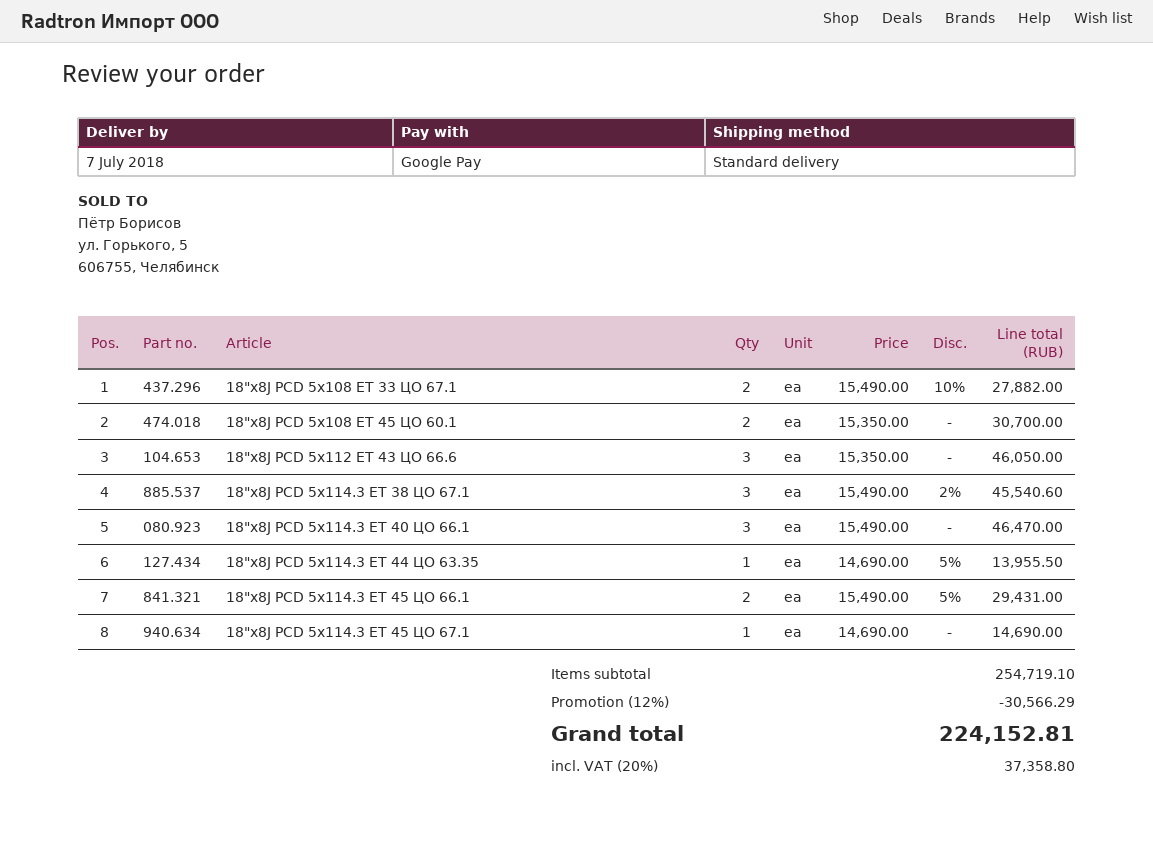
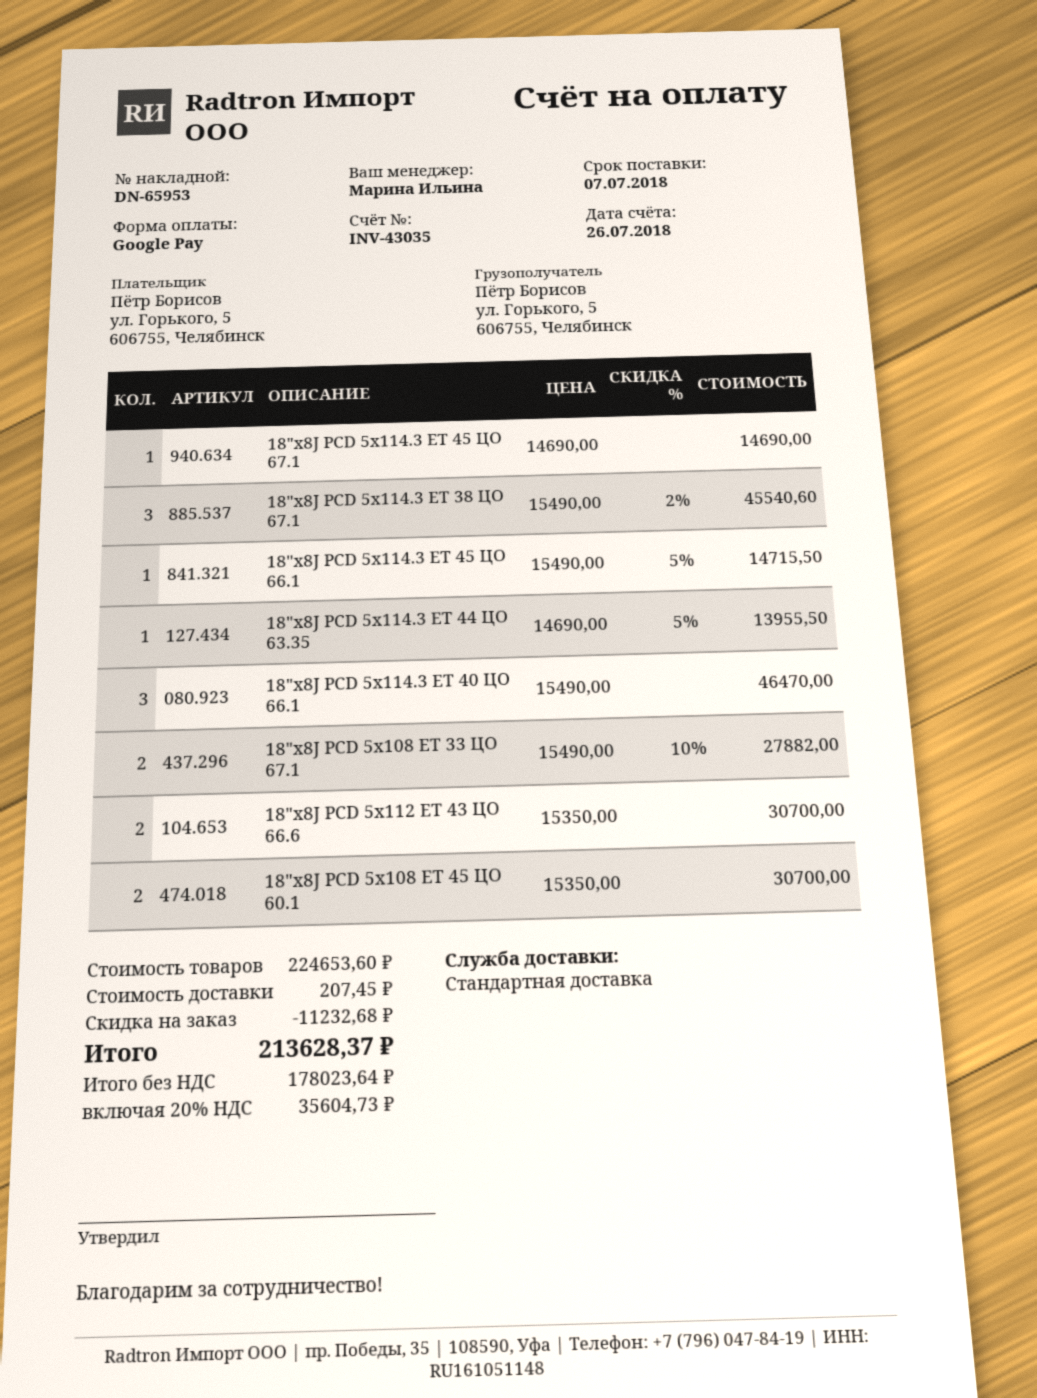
18"x8J PCD 5x112 ЕТ 43 ЦО 66.6: 3 x 15350.00 = 46050.00 -> 2 x 15350.00 = 30700.00
18"x8J PCD 5x114.3 ЕТ 45 ЦО 66.1: 2 x 15490.00 - 5% = 29431.00 -> 1 x 15490.00 - 5% = 14715.50
subtotal: 254719.10 -> 224653.60
discount: 30566.29 -> 11232.68
shipping: none -> 207.45
tax: 20% = 37358.80 -> 20% = 35604.73
total: 224152.81 -> 213628.37

